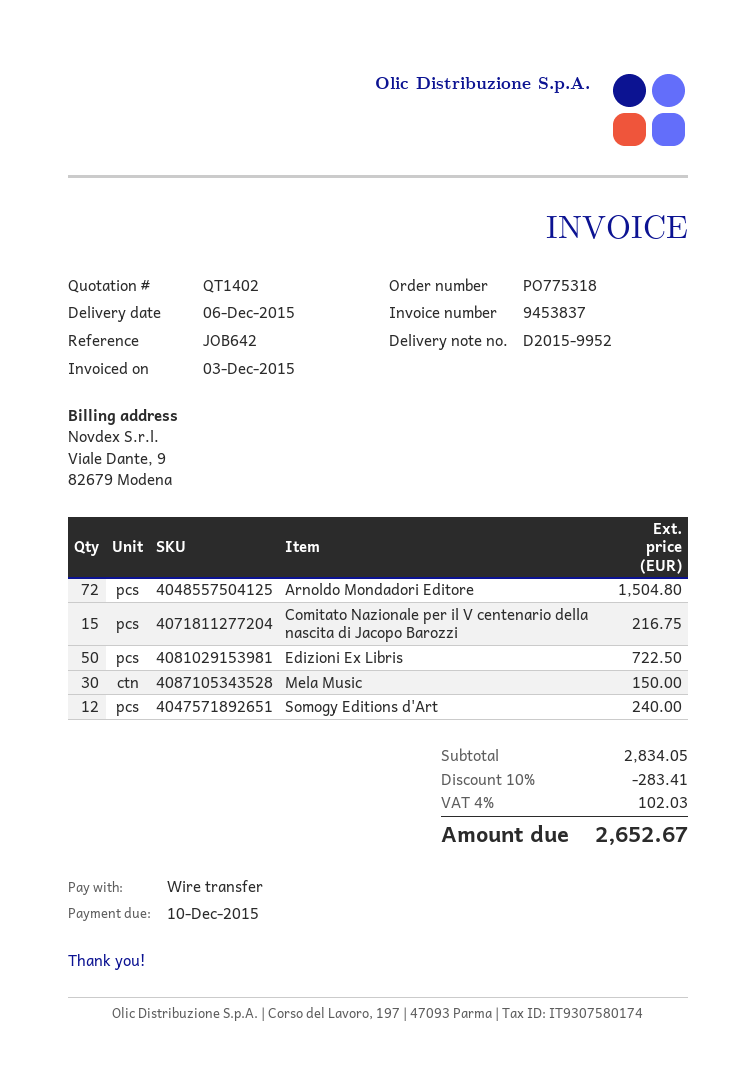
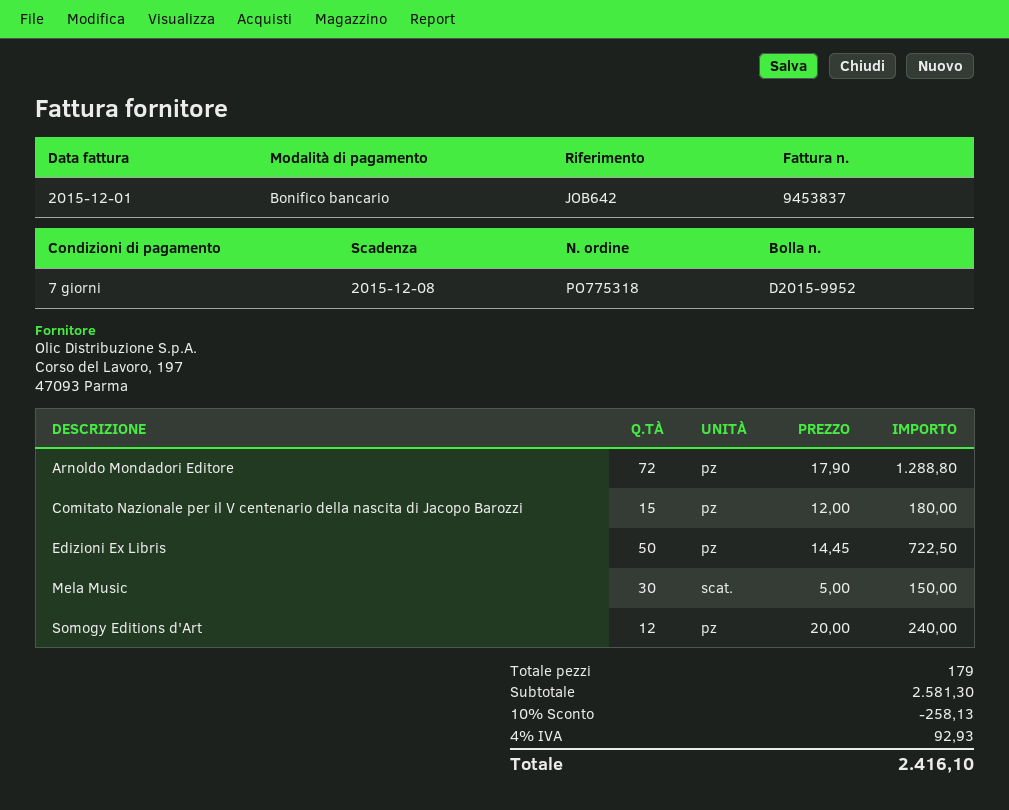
invoice date: 2015-12-03 -> 2015-12-01
due date: 2015-12-10 -> 2015-12-08
Arnoldo Mondadori Editore: 72 for 1504.80 -> 72 for 1288.80
Comitato Nazionale per il V centenario della nascita di Jacopo Barozzi: 15 for 216.75 -> 15 for 180.00
subtotal: 2834.05 -> 2581.30
discount: 10% = 283.41 -> 10% = 258.13
tax: 4% = 102.03 -> 4% = 92.93
total: 2652.67 -> 2416.10

